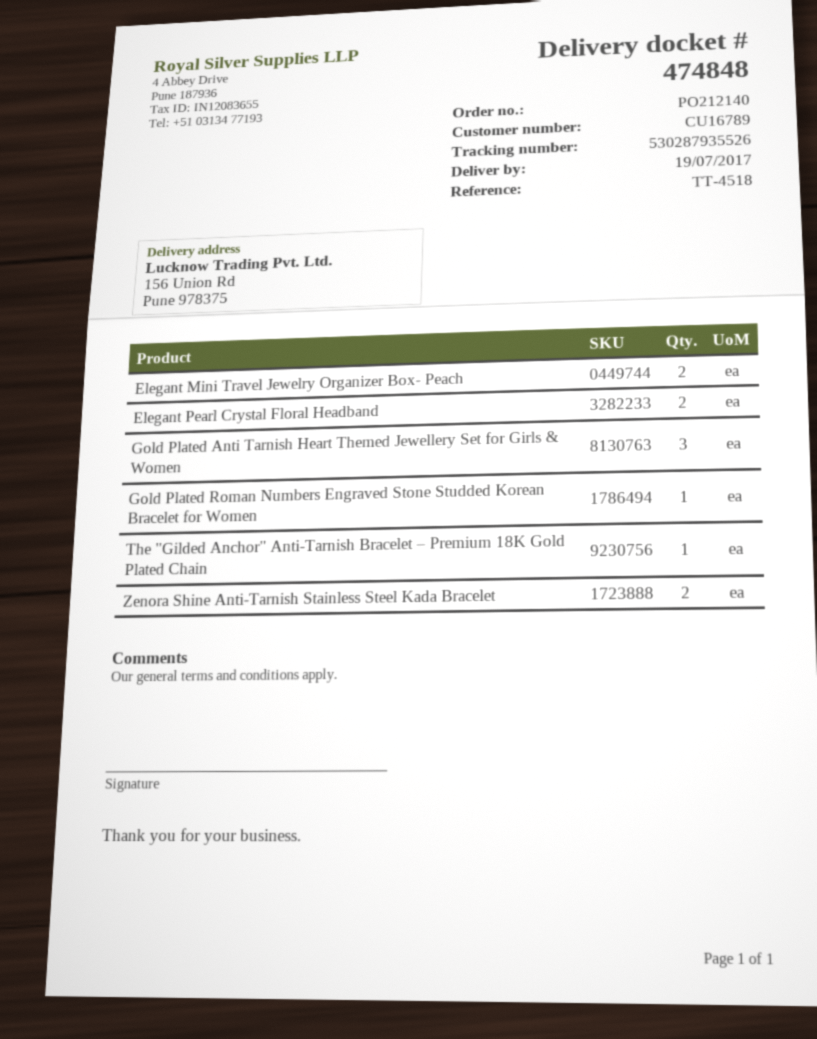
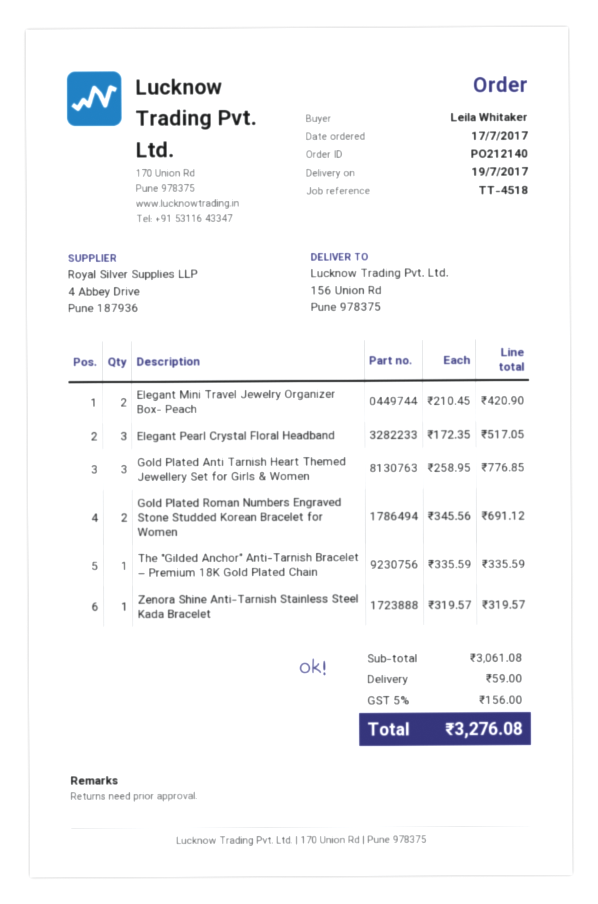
Elegant Pearl Crystal Floral Headband: 2 -> 3
Gold Plated Roman Numbers Engraved Stone Studded Korean Bracelet for Women: 1 -> 2
Zenora Shine Anti-Tarnish Stainless Steel Kada Bracelet: 2 -> 1

